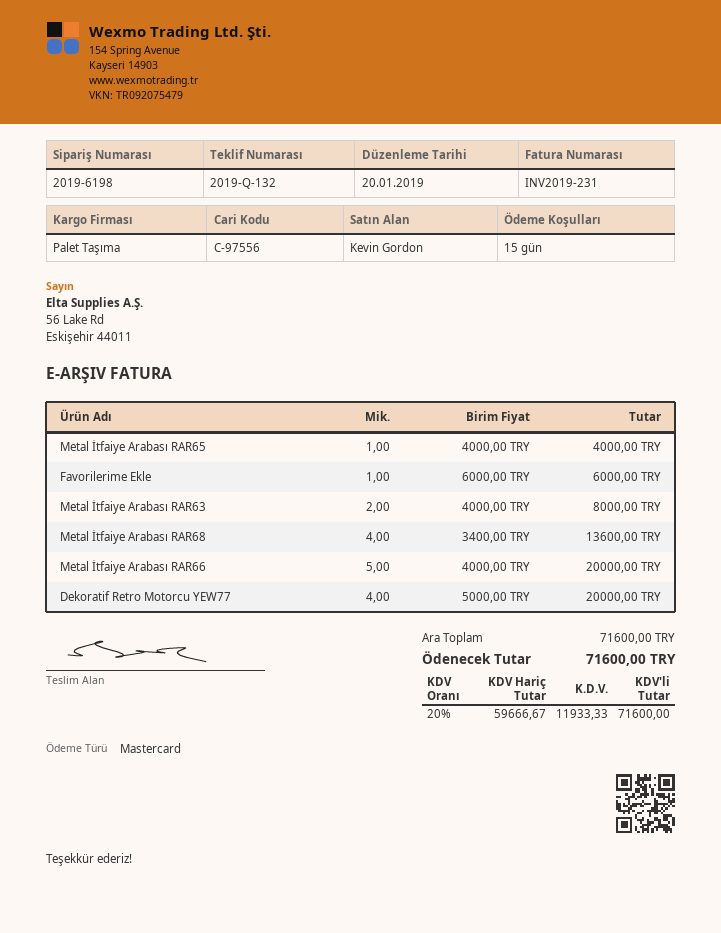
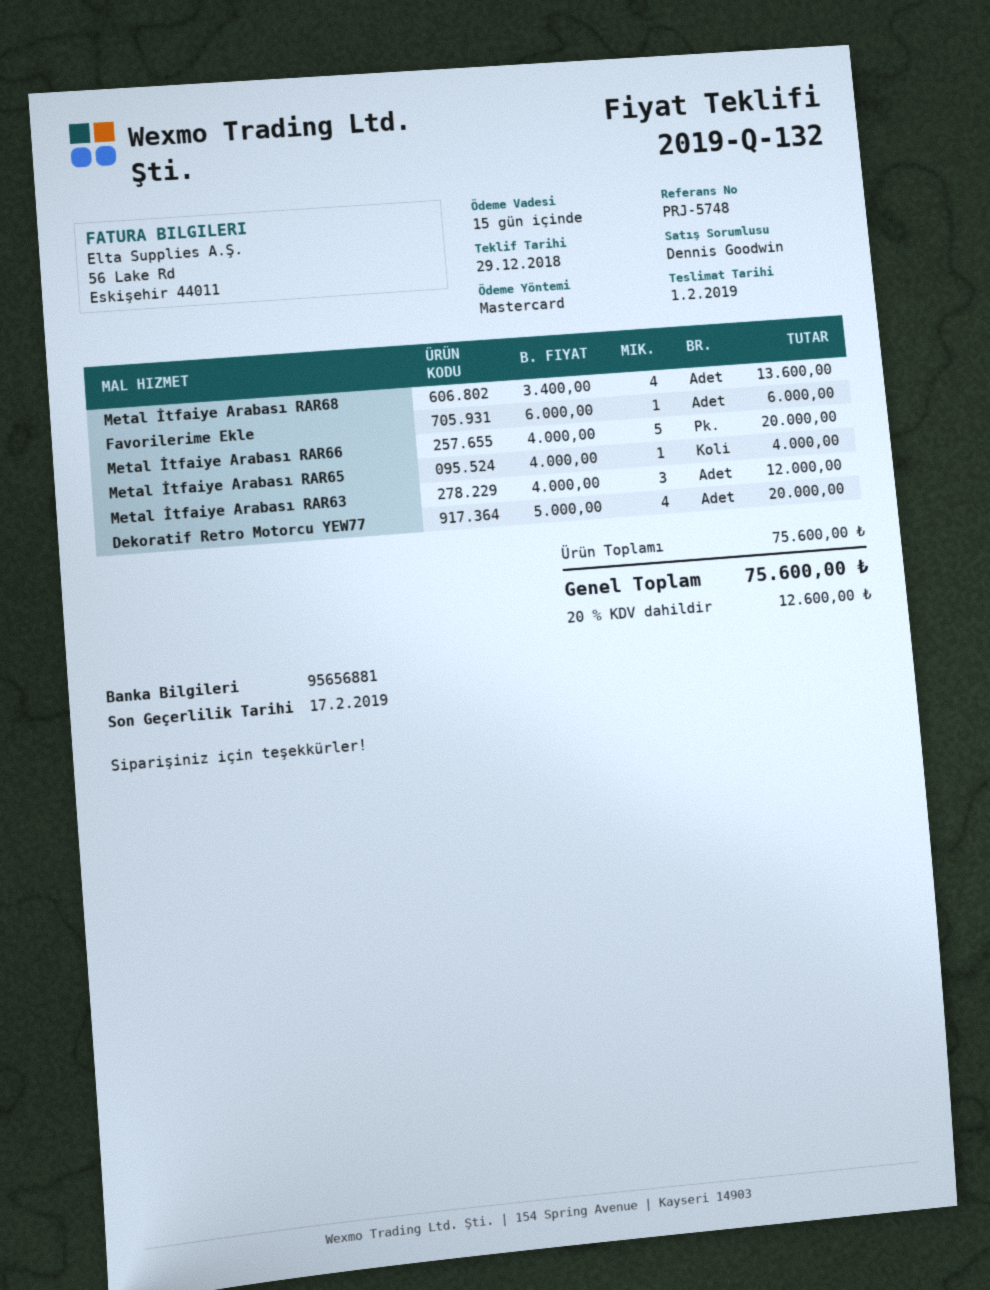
Metal İtfaiye Arabası RAR63: 2 x 4000.00 = 8000.00 -> 3 x 4000.00 = 12000.00
subtotal: 71600.00 -> 75600.00
tax: 20% = 11933.33 -> 20% = 12600.00
total: 71600.00 -> 75600.00

